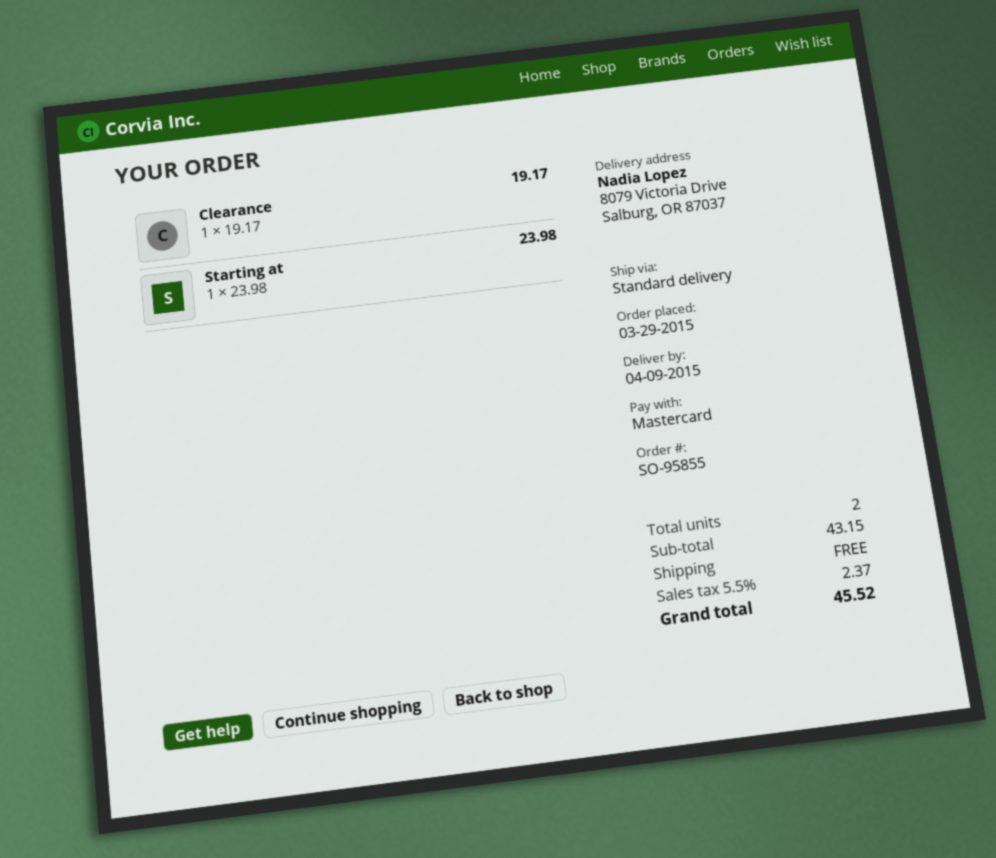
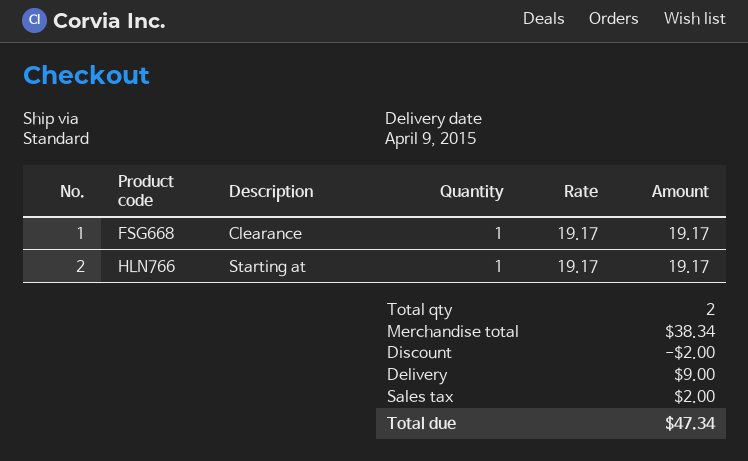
Starting at: 1 x 23.98 = 23.98 -> 1 x 19.17 = 19.17
subtotal: 43.15 -> 38.34
discount: none -> 2.00
shipping: 0.00 -> 9.00
tax: 2.37 -> 2.00
total: 45.52 -> 47.34

